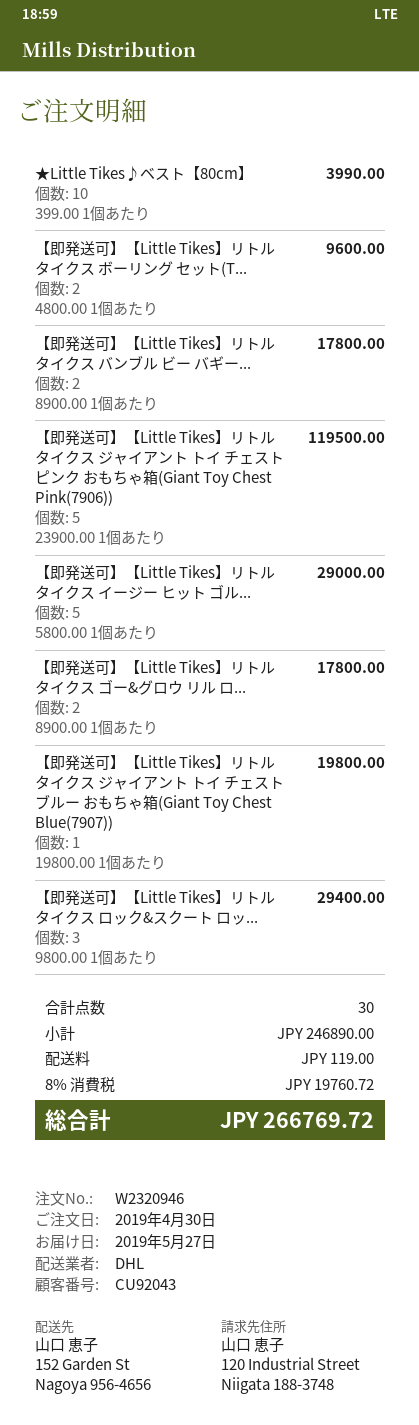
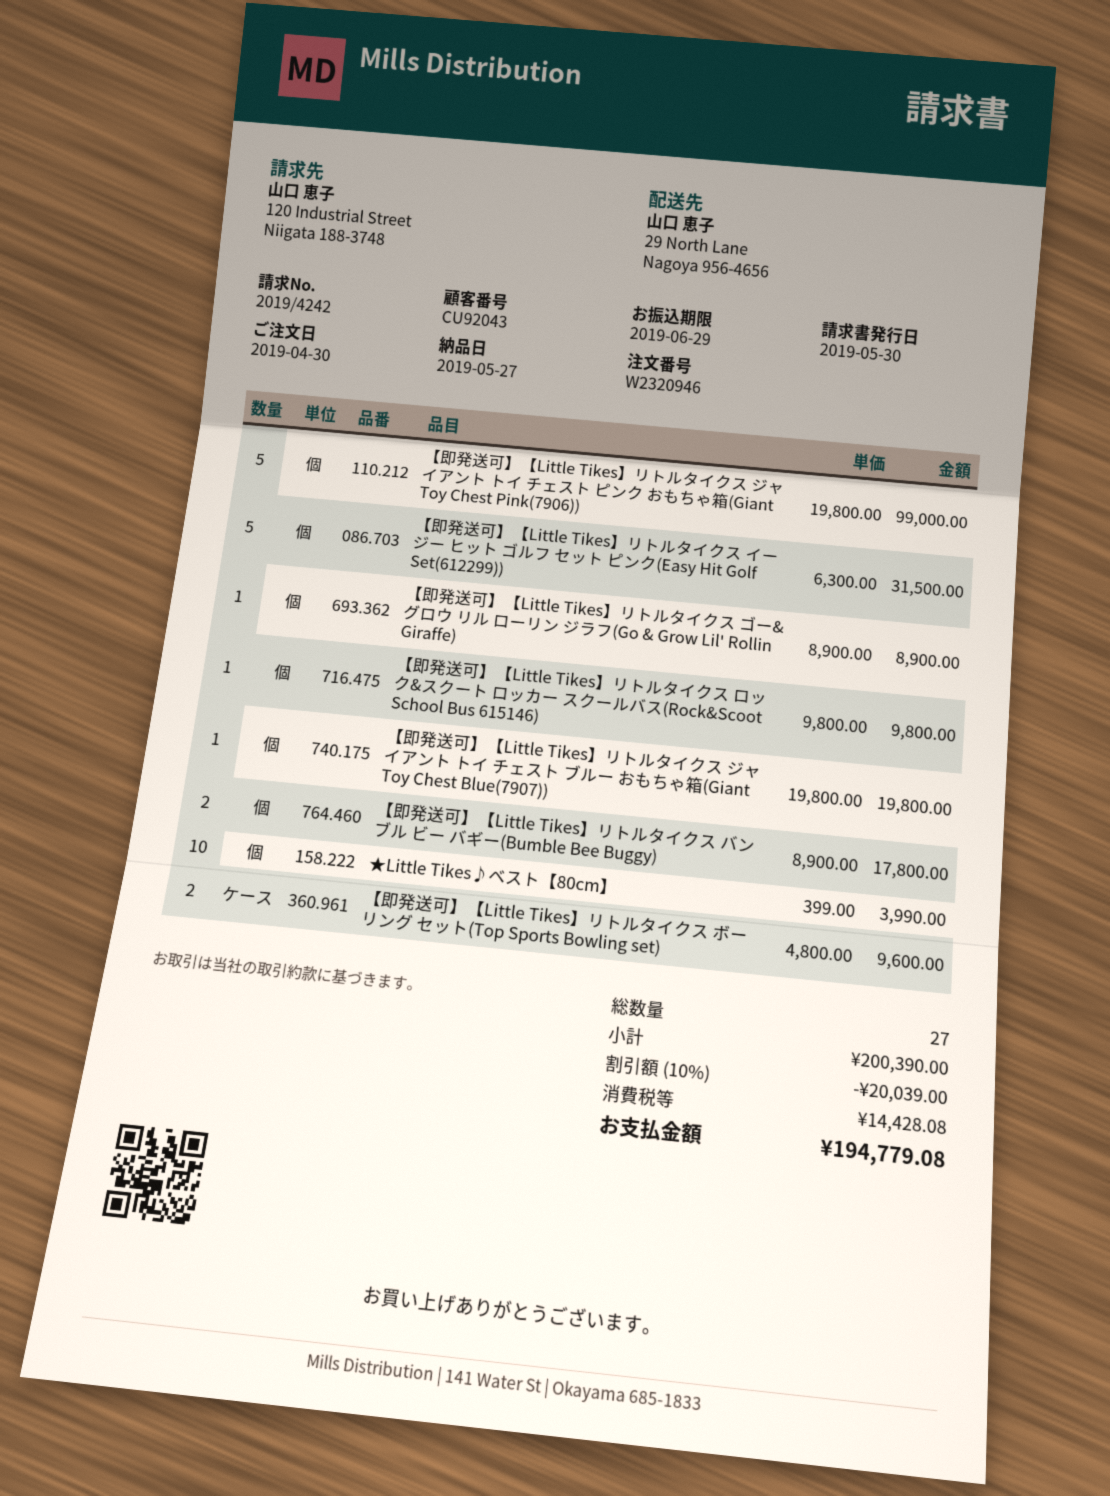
ship to: 152 Garden St, Nagoya 956-4656 -> 29 North Lane, Nagoya 956-4656
【即発送可】【Little Tikes】リトルタイクス ジャイアント トイ チェスト ピンク おもちゃ箱(Giant Toy Chest Pink(7906)): 5 x 23900.00 = 119500.00 -> 5 x 19800.00 = 99000.00
【即発送可】【Little Tikes】リトルタイクス イージー ヒット ゴル...: 5 x 5800.00 = 29000.00 -> 5 x 6300.00 = 31500.00
【即発送可】【Little Tikes】リトルタイクス ゴー&グロウ リル ロ...: 2 x 8900.00 = 17800.00 -> 1 x 8900.00 = 8900.00
【即発送可】【Little Tikes】リトルタイクス ロック&スクート ロッ...: 3 x 9800.00 = 29400.00 -> 1 x 9800.00 = 9800.00
total quantity: 30 -> 27
subtotal: 246890.00 -> 200390.00
discount: none -> 10% = 20039.00
shipping: 119.00 -> none
tax: 19760.72 -> 14428.08
total: 266769.72 -> 194779.08

